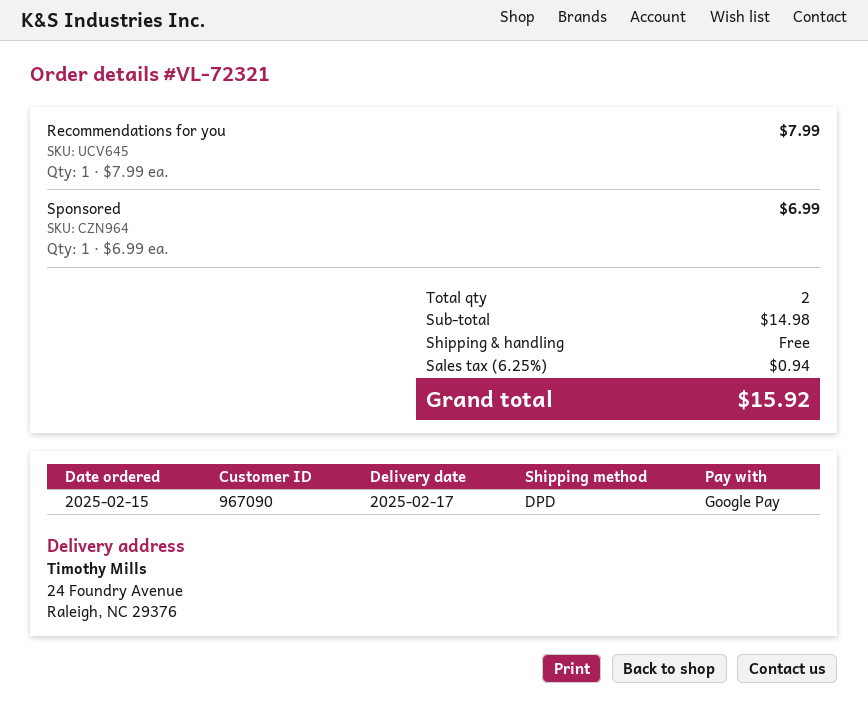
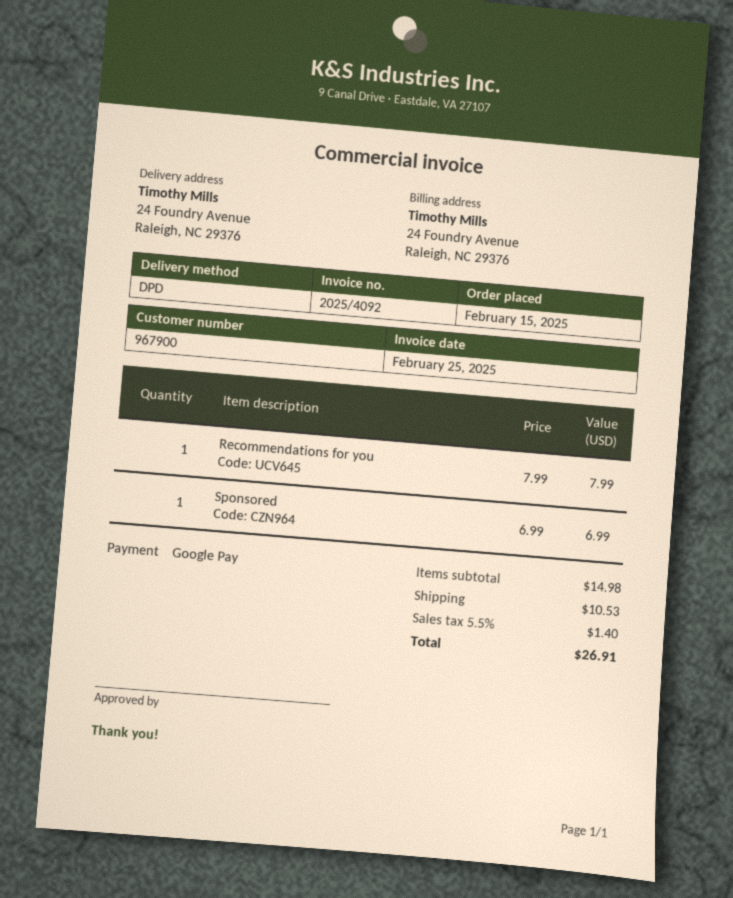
customer number: 967090 -> 967900
shipping: 0.00 -> 10.53
tax: 6.25% = 0.94 -> 5.5% = 1.40
total: 15.92 -> 26.91

